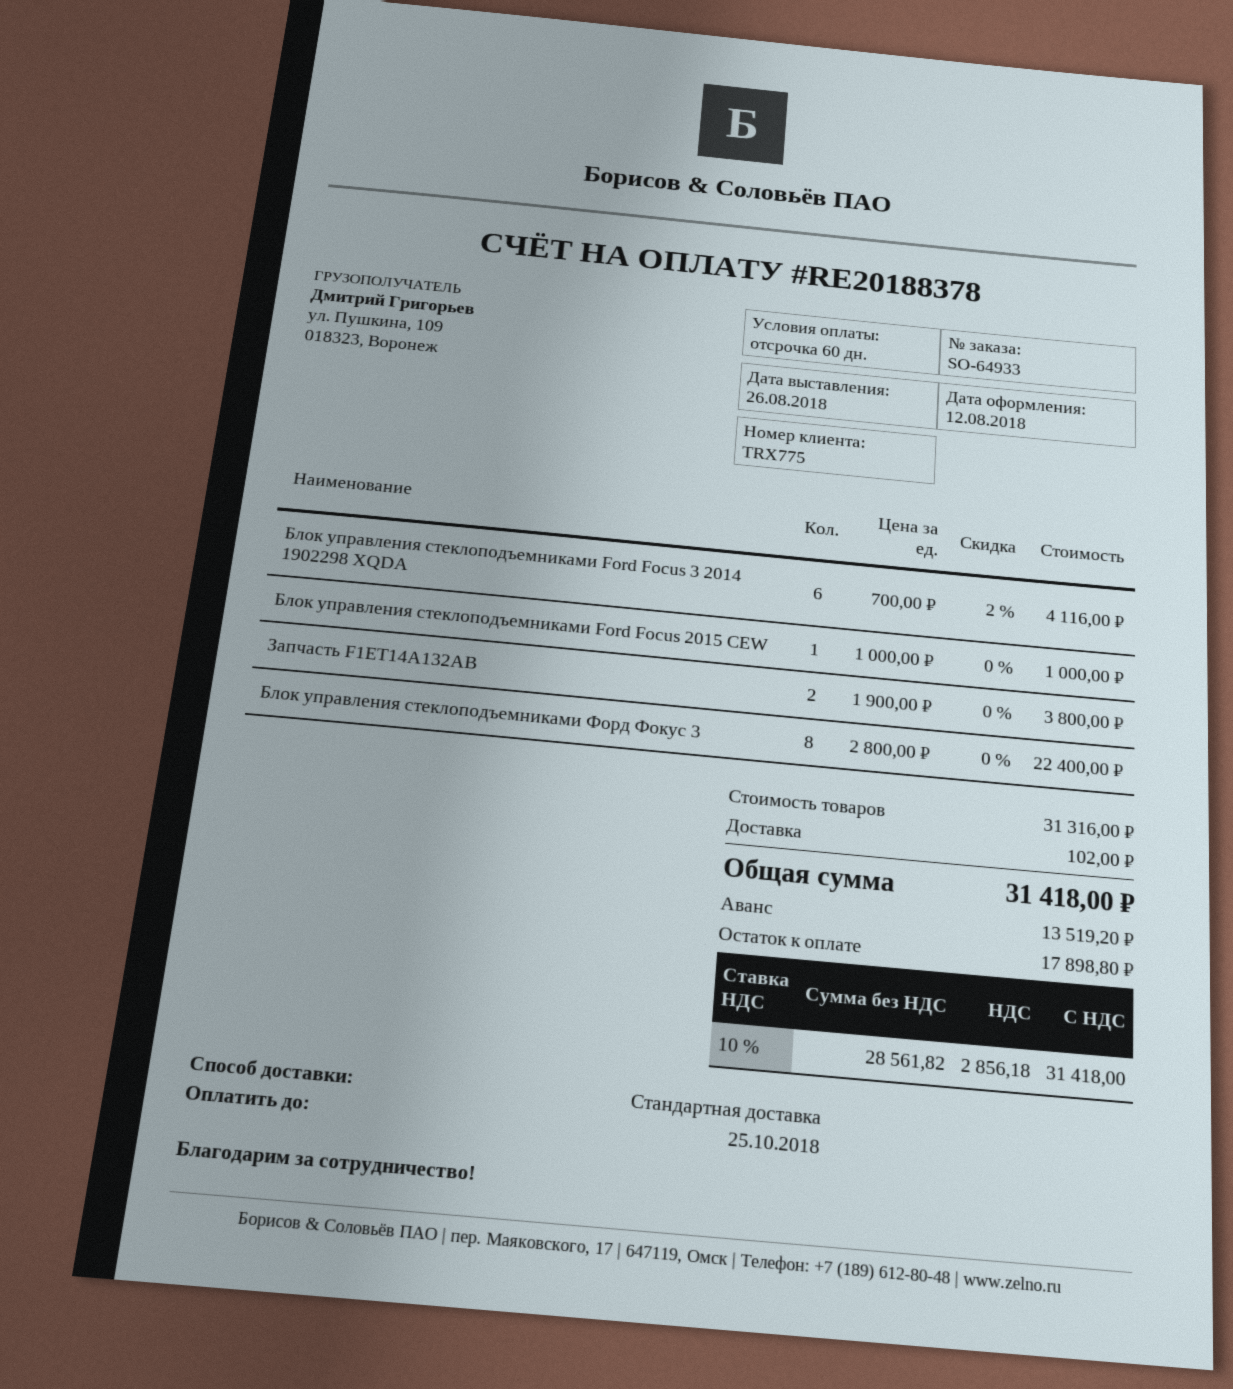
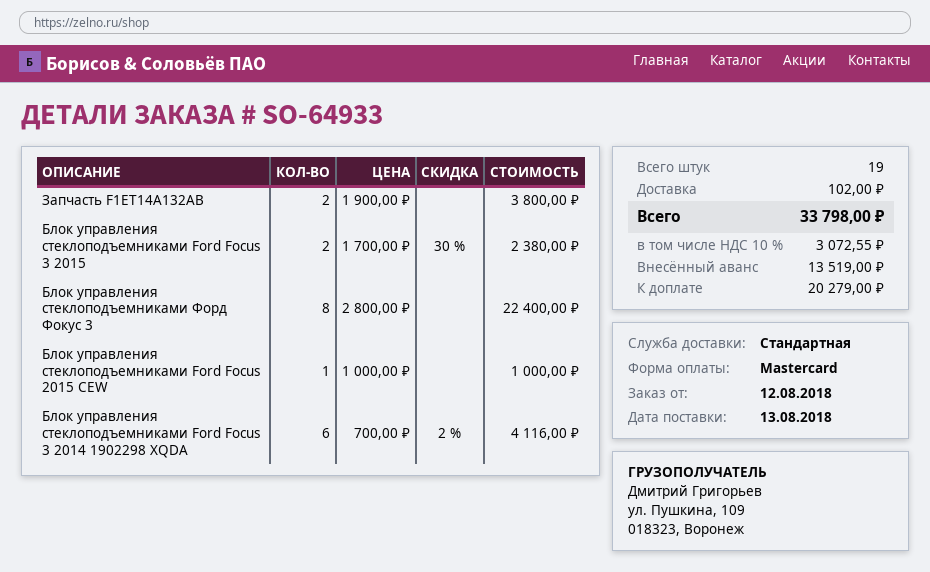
Блок управления стеклоподъемниками Ford Focus 3 2015: none -> 2 x 1700.00 - 30% = 2380.00
tax: 10% = 2856.18 -> 10% = 3072.55
total: 31418.00 -> 33798.00
deposit: 13519.20 -> 13519.00
balance: 17898.80 -> 20279.00

